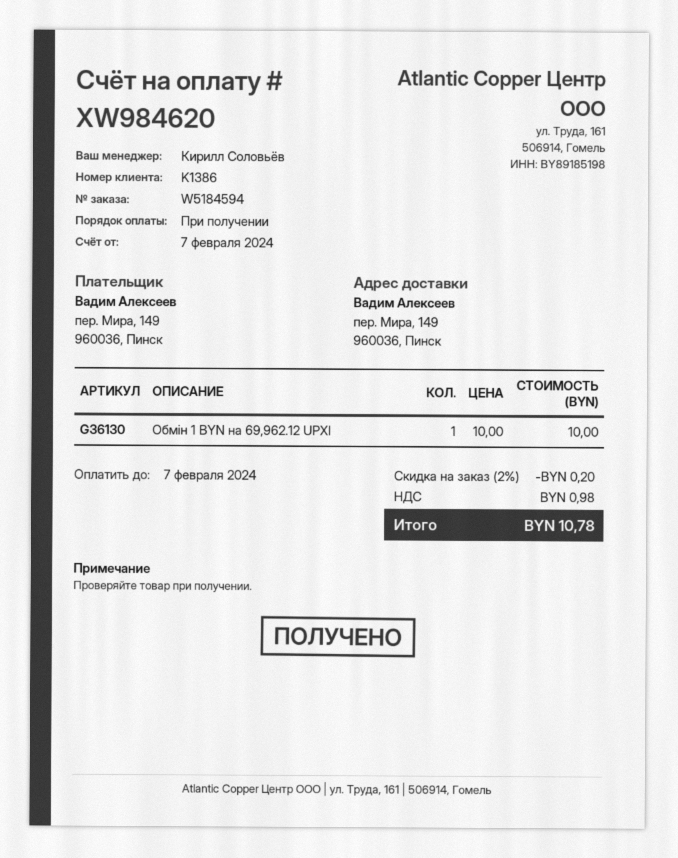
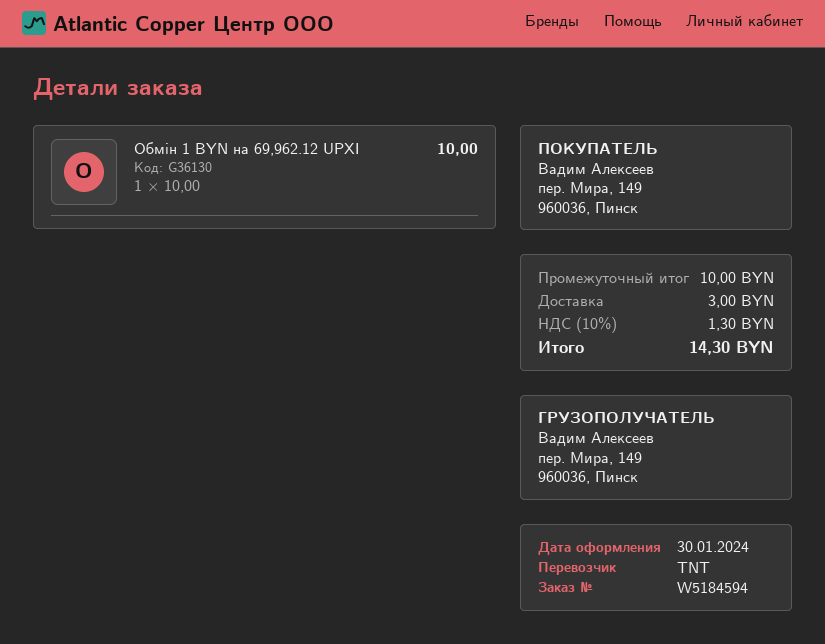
discount: 2% = 0.20 -> none
shipping: none -> 3.00
tax: 0.98 -> 1.30
total: 10.78 -> 14.30

